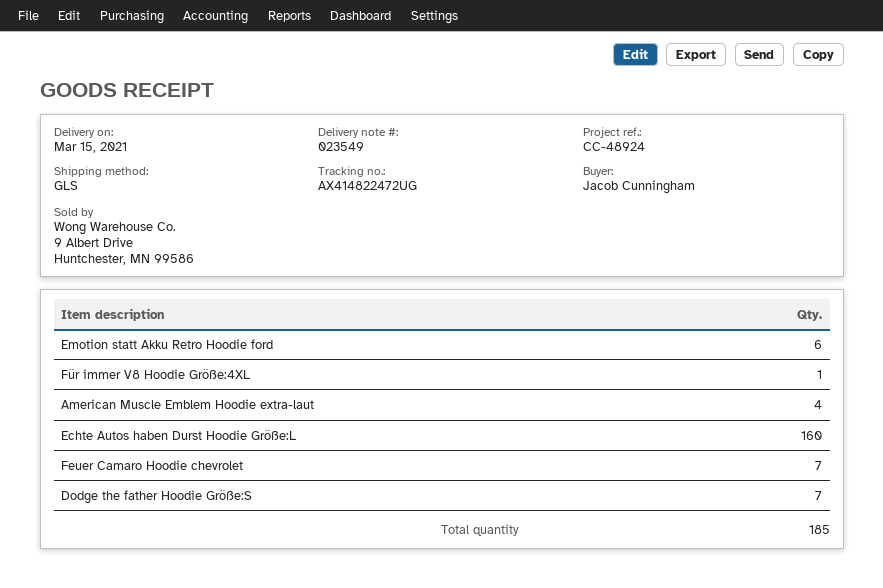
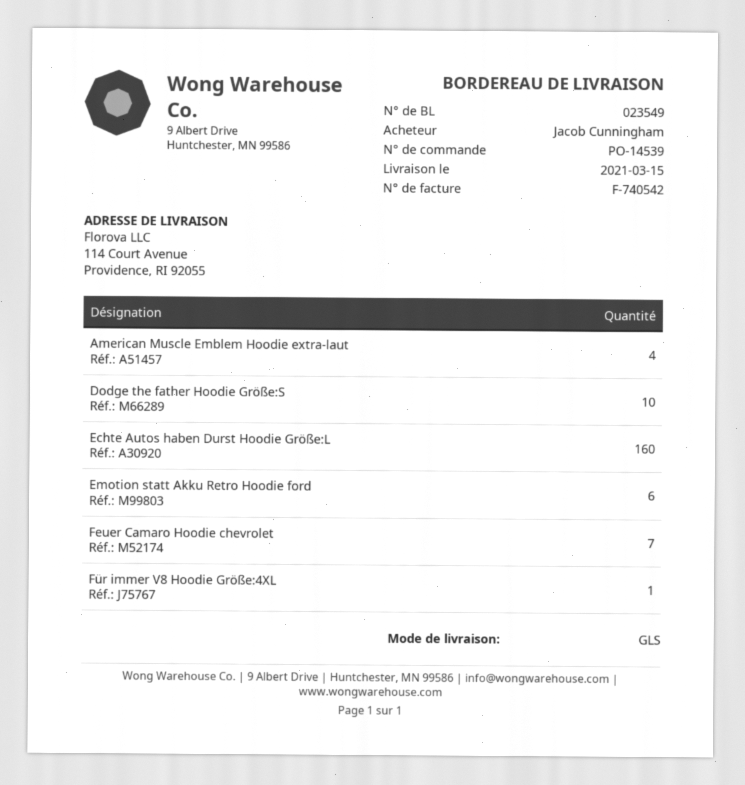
Dodge the father Hoodie Größe:S: 7 -> 10

